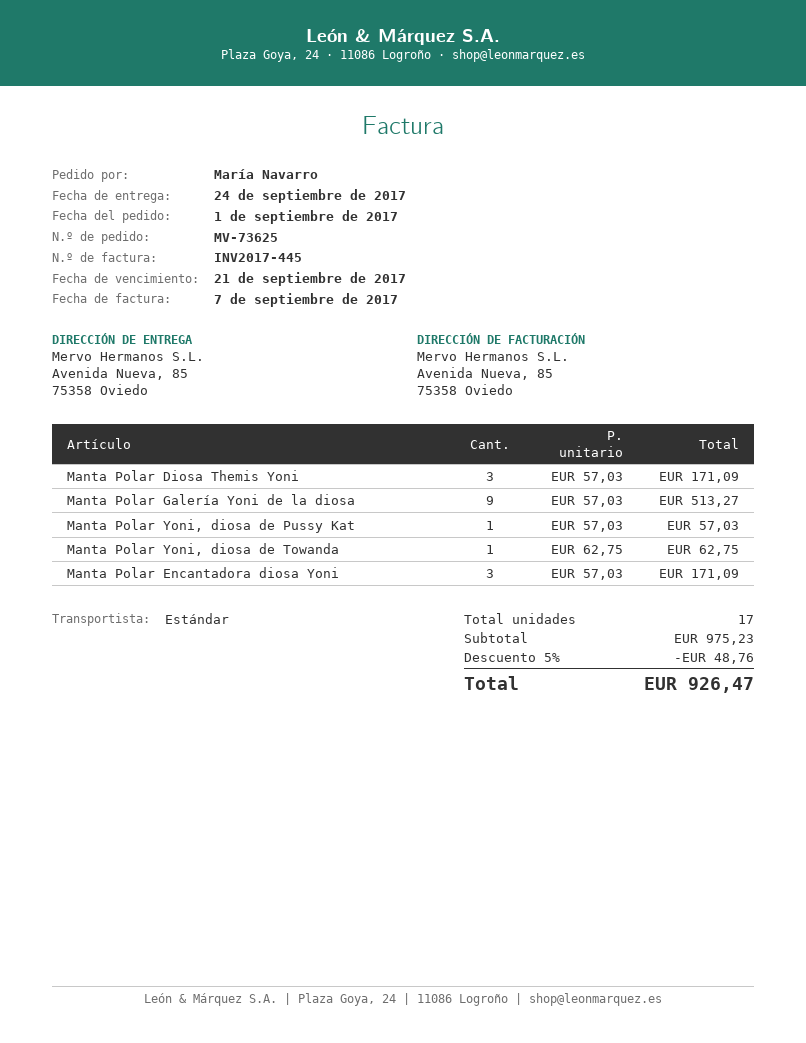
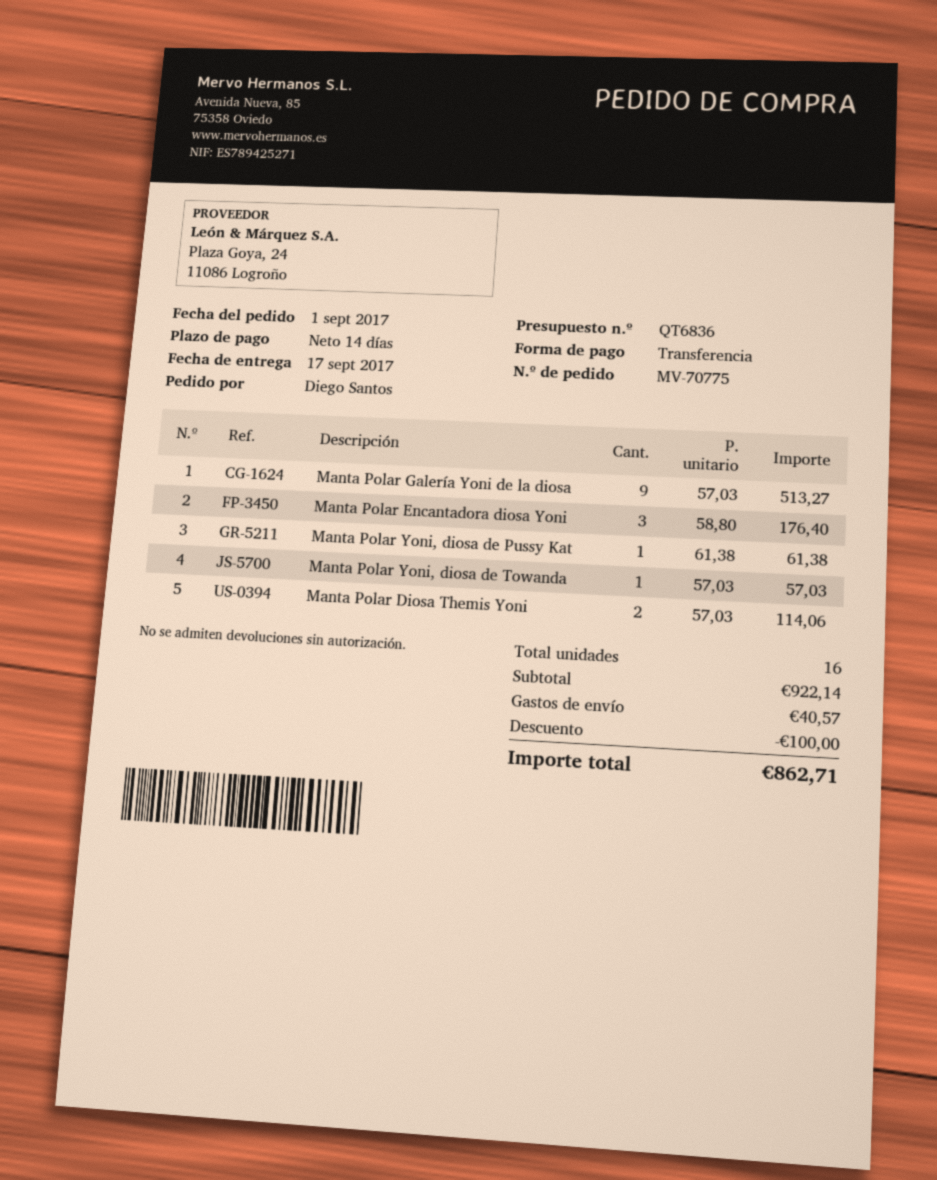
order number: MV-73625 -> MV-70775
delivery date: 2017-09-24 -> 2017-09-17
ordered by: María Navarro -> Diego Santos
Manta Polar Diosa Themis Yoni: 3 x 57.03 = 171.09 -> 2 x 57.03 = 114.06
Manta Polar Yoni, diosa de Pussy Kat: 1 x 57.03 = 57.03 -> 1 x 61.38 = 61.38
Manta Polar Yoni, diosa de Towanda: 1 x 62.75 = 62.75 -> 1 x 57.03 = 57.03
Manta Polar Encantadora diosa Yoni: 3 x 57.03 = 171.09 -> 3 x 58.80 = 176.40
total quantity: 17 -> 16
subtotal: 975.23 -> 922.14
discount: 48.76 -> 100.00
shipping: none -> 40.57
total: 926.47 -> 862.71

